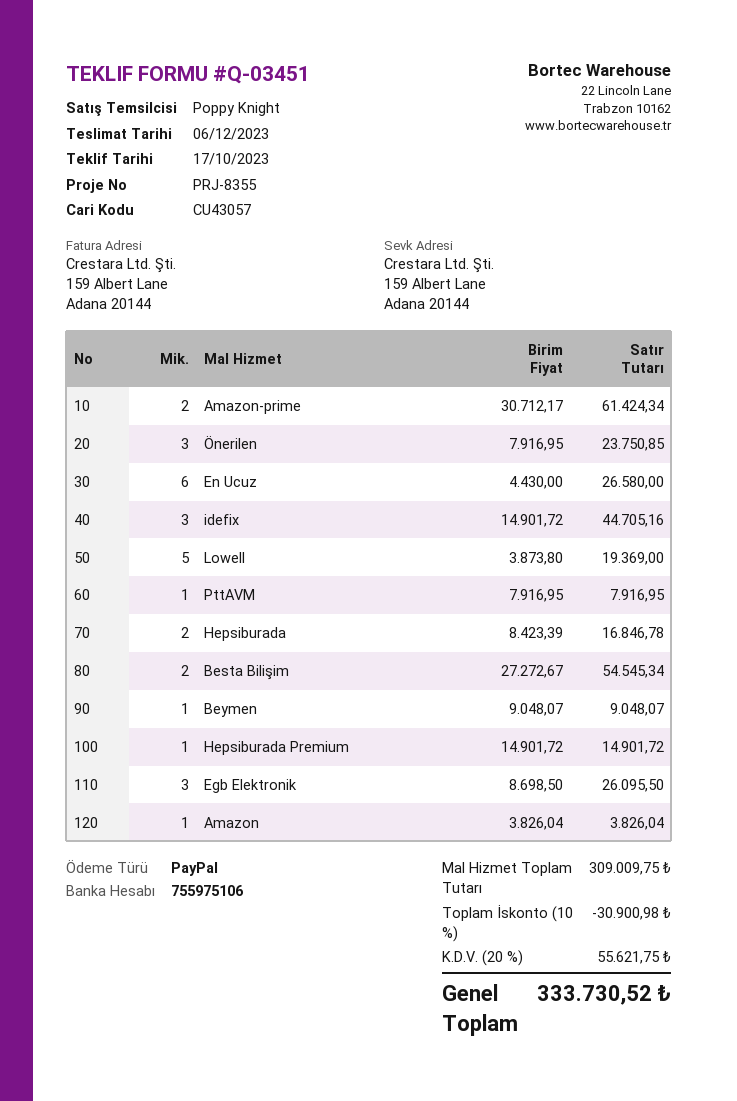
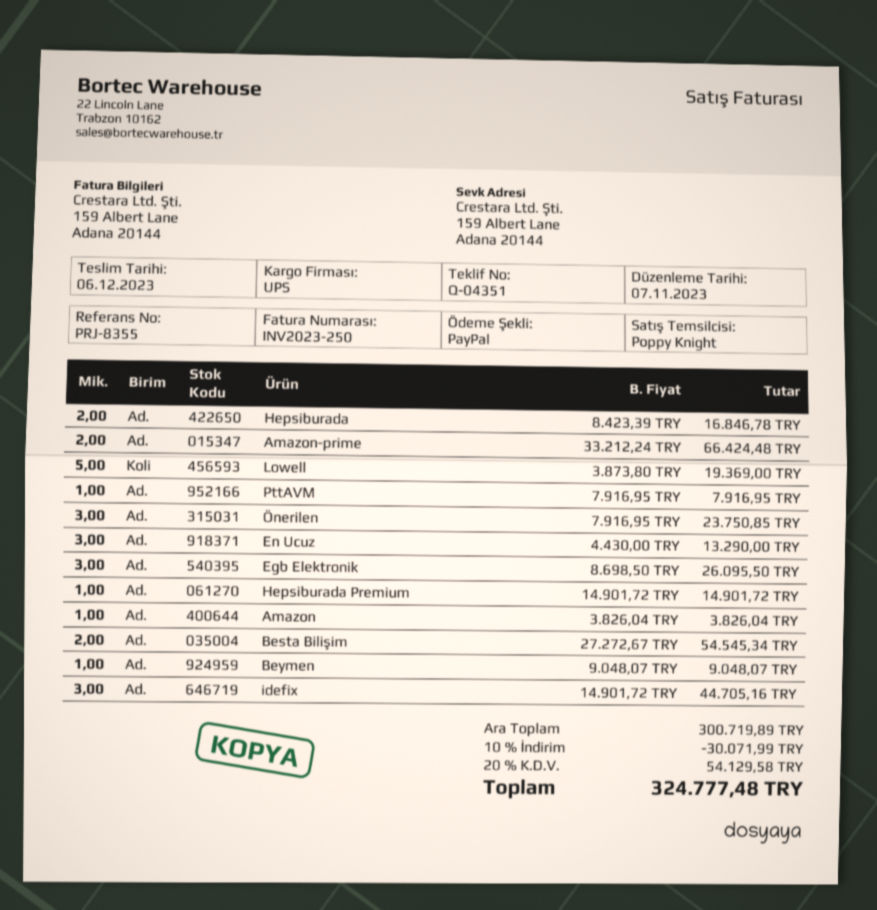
quote number: Q-03451 -> Q-04351
Amazon-prime: 2 x 30712.17 = 61424.34 -> 2 x 33212.24 = 66424.48
En Ucuz: 6 x 4430.00 = 26580.00 -> 3 x 4430.00 = 13290.00
subtotal: 309009.75 -> 300719.89
discount: 10% = 30900.98 -> 10% = 30071.99
tax: 20% = 55621.75 -> 20% = 54129.58
total: 333730.52 -> 324777.48

